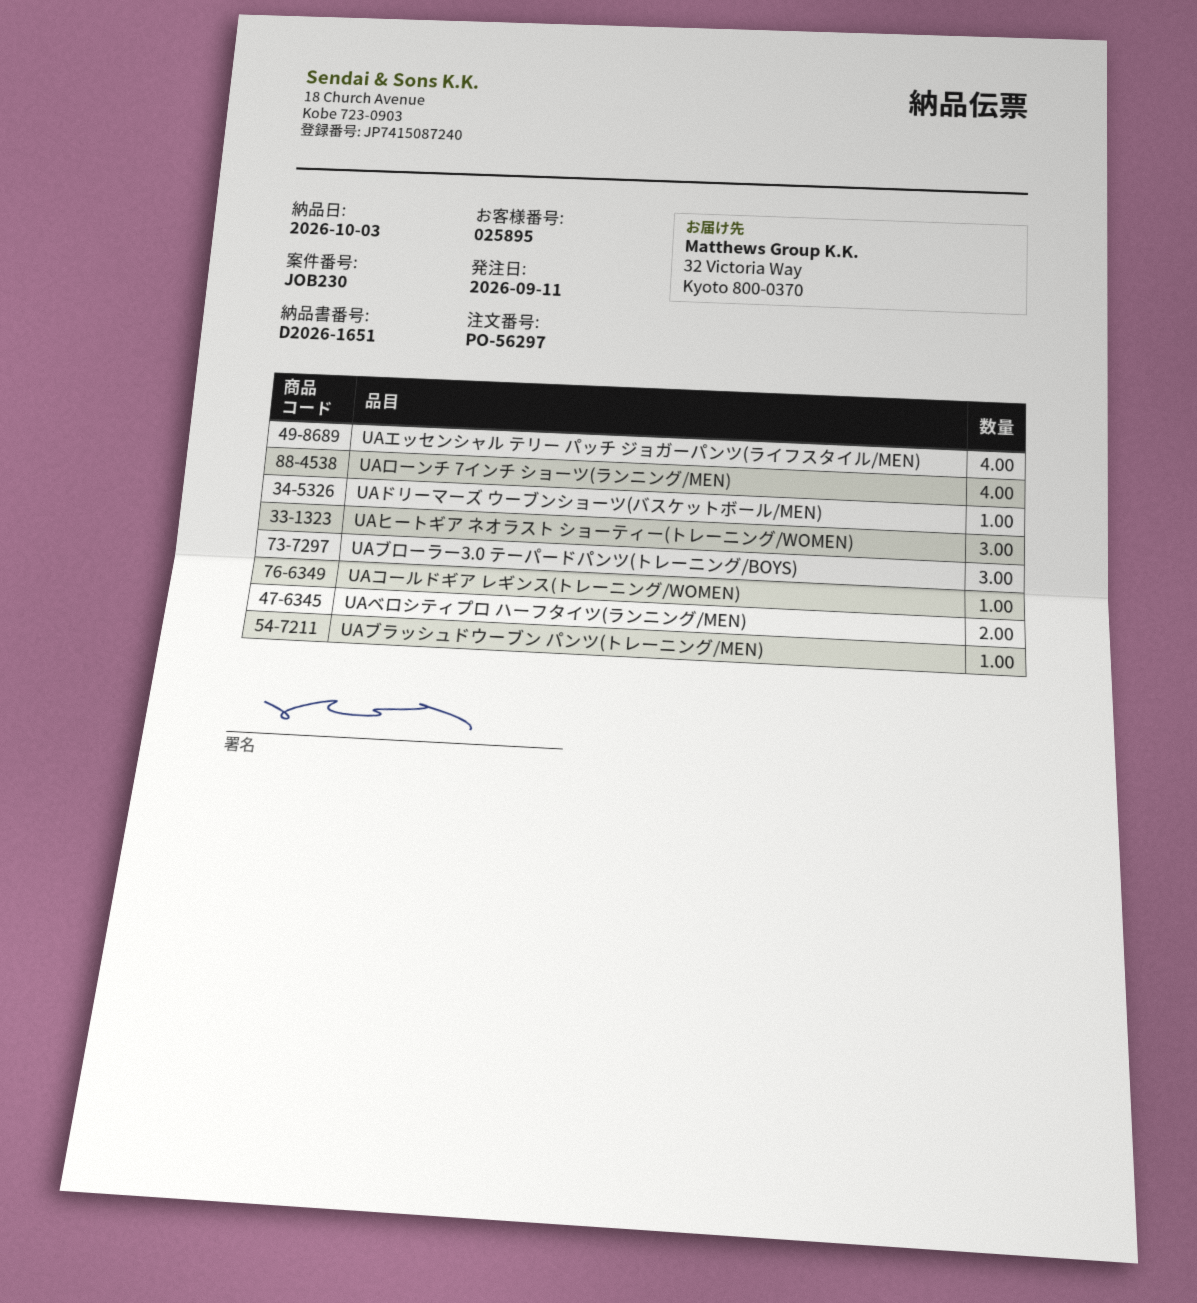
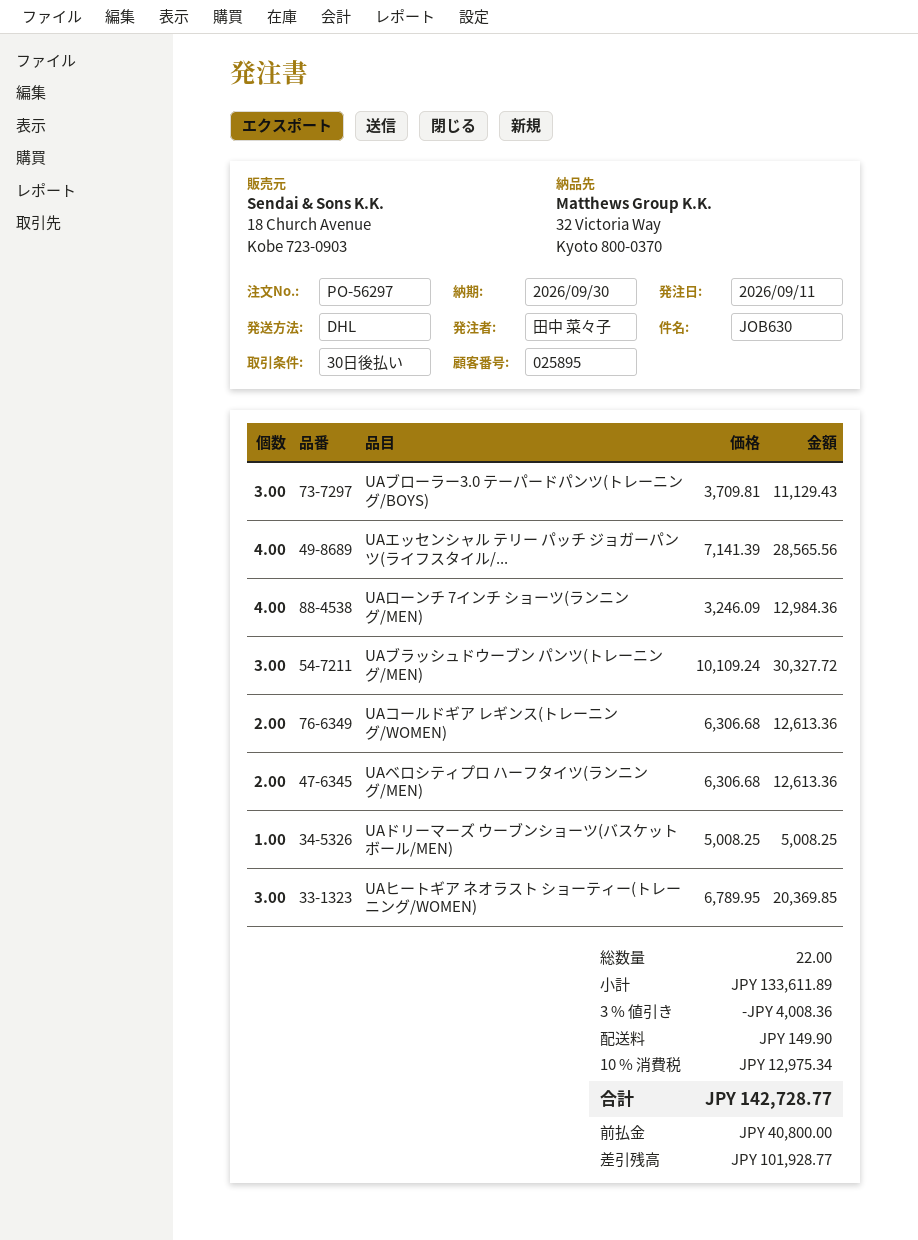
delivery date: 2026-10-03 -> 2026-09-30
reference: JOB230 -> JOB630
UAコールドギア レギンス(トレーニング/WOMEN): 1 -> 2
UAブラッシュドウーブン パンツ(トレーニング/MEN): 1 -> 3

